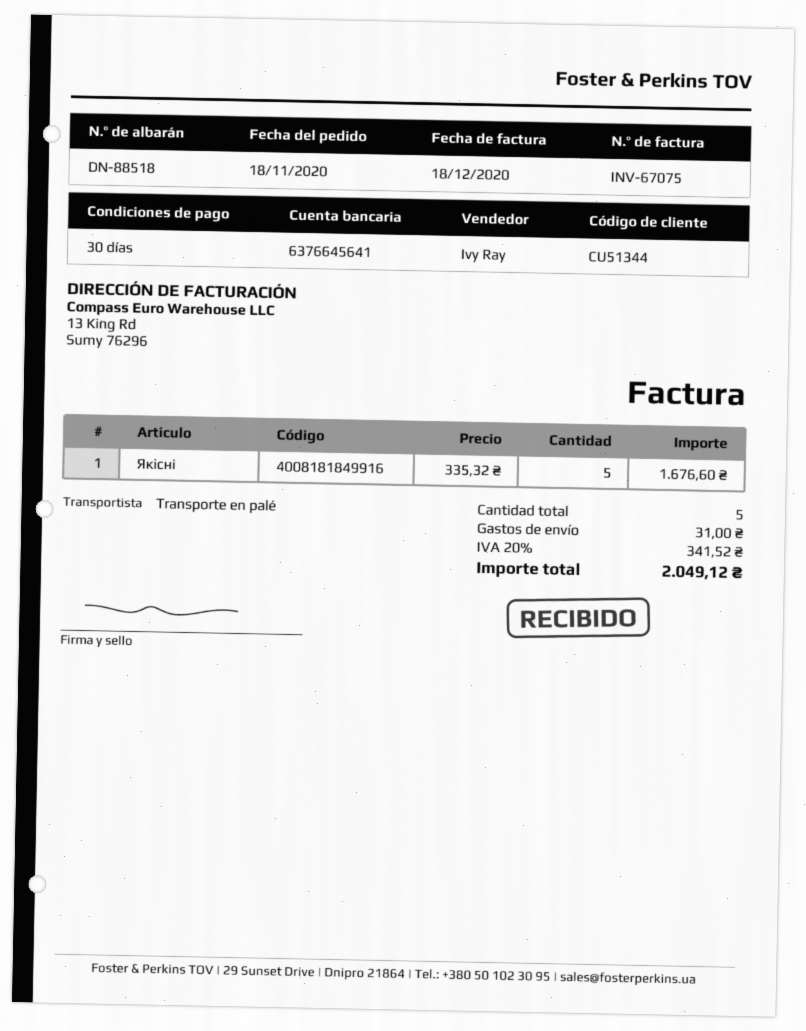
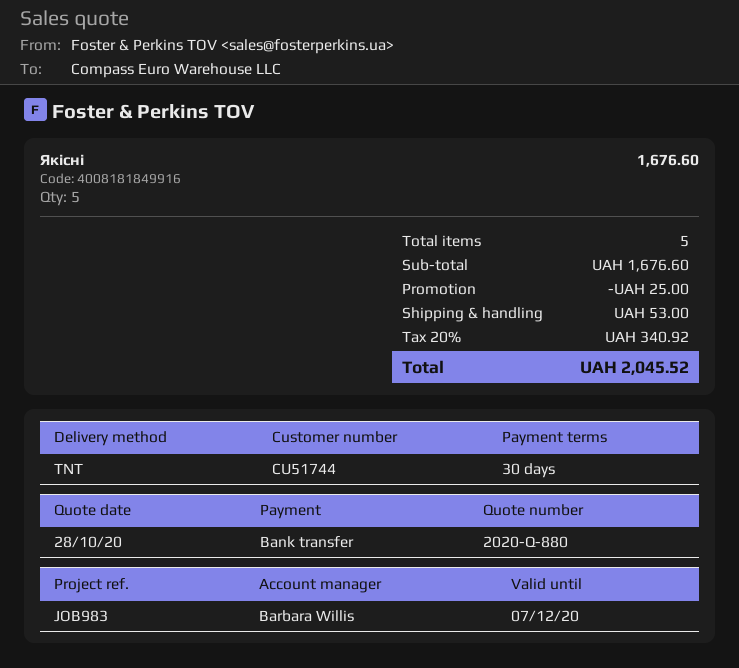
customer number: CU51344 -> CU51744
sales rep: Ivy Ray -> Barbara Willis
shipping method: pallet freight -> TNT
discount: none -> 25.00
shipping: 31.00 -> 53.00
tax: 20% = 341.52 -> 20% = 340.92
total: 2049.12 -> 2045.52

